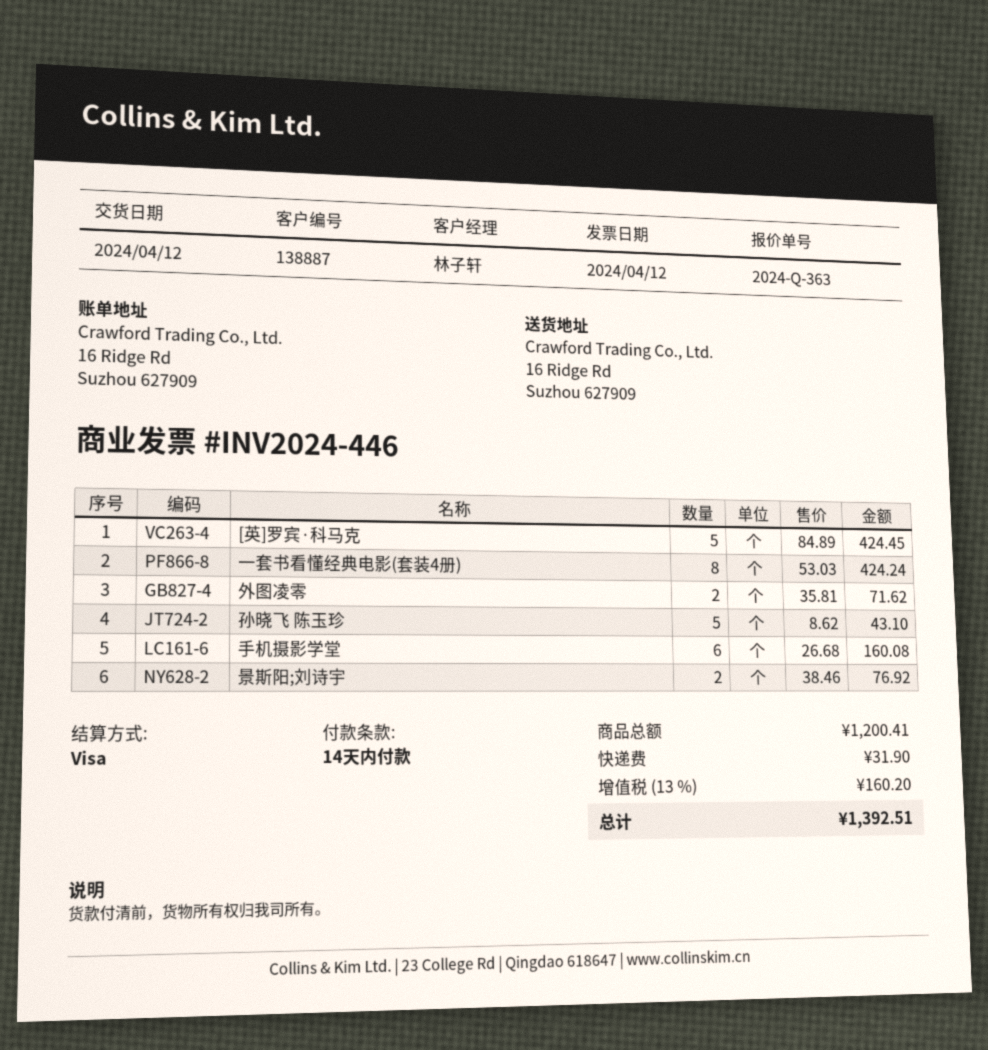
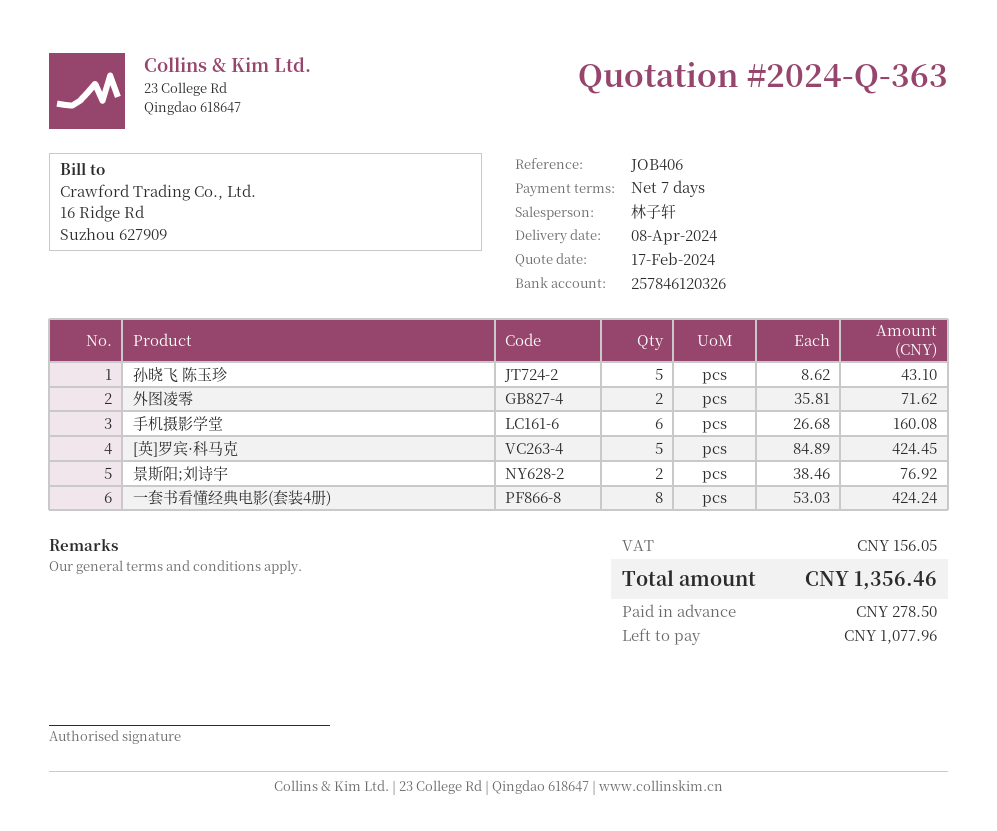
delivery date: 2024-04-12 -> 2024-04-08
payment terms: 14 days -> 7 days
shipping: 31.90 -> none
tax: 160.20 -> 156.05
total: 1392.51 -> 1356.46

